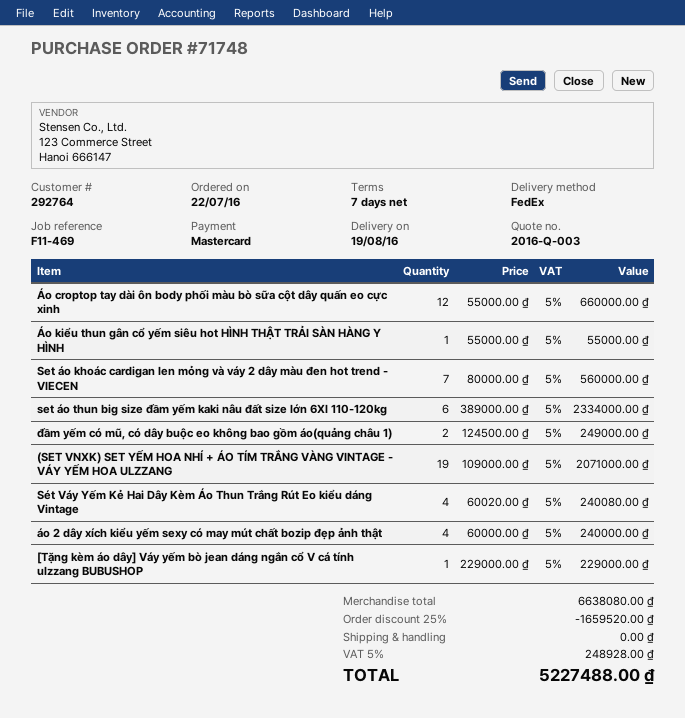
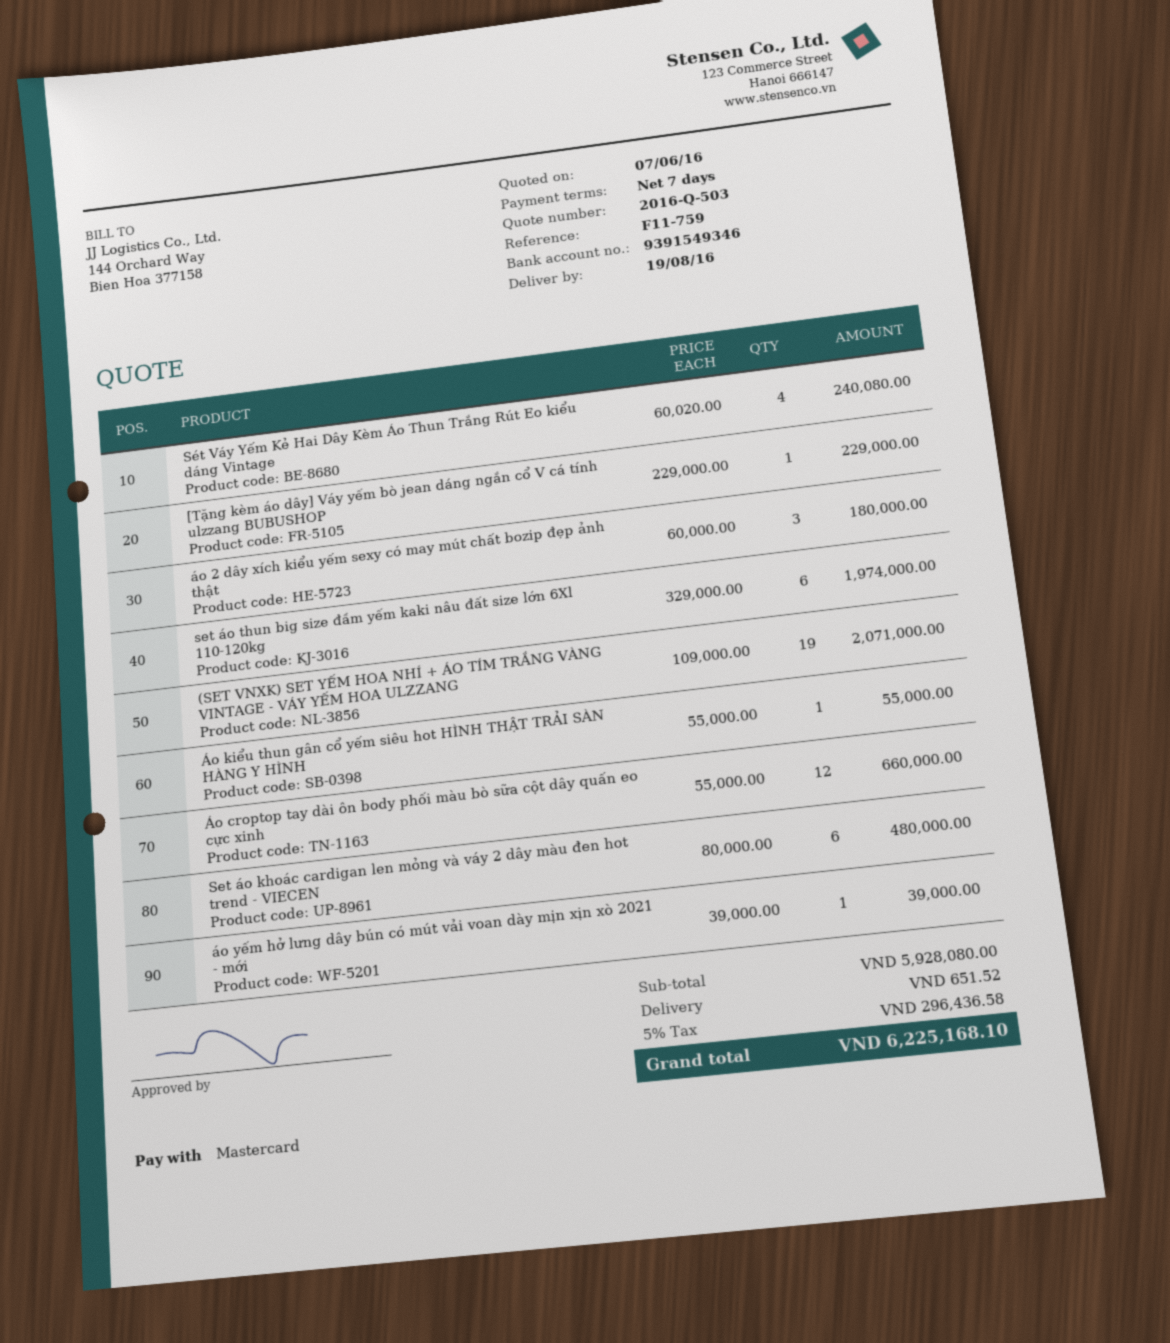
quote number: 2016-Q-003 -> 2016-Q-503
reference: F11-469 -> F11-759
Set áo khoác cardigan len mỏng và váy 2 dây màu đen hot trend - VIECEN: 7 x 80000.00 = 560000.00 -> 6 x 80000.00 = 480000.00
set áo thun big size đầm yếm kaki nâu đất size lớn 6Xl 110-120kg: 6 x 389000.00 = 2334000.00 -> 6 x 329000.00 = 1974000.00
đầm yếm có mũ, có dây buộc eo không bao gồm áo(quảng châu 1): 2 x 124500.00 = 249000.00 -> none
áo 2 dây xích kiểu yếm sexy có may mút chất bozip đẹp ảnh thật: 4 x 60000.00 = 240000.00 -> 3 x 60000.00 = 180000.00
áo yếm hở lưng dây bún có mút vải voan dày mịn xịn xò 2021 - mới: none -> 1 x 39000.00 = 39000.00
subtotal: 6638080.00 -> 5928080.00
discount: 25% = 1659520.00 -> none
shipping: 0.00 -> 651.52
tax: 5% = 248928.00 -> 5% = 296436.58
total: 5227488.00 -> 6225168.10

